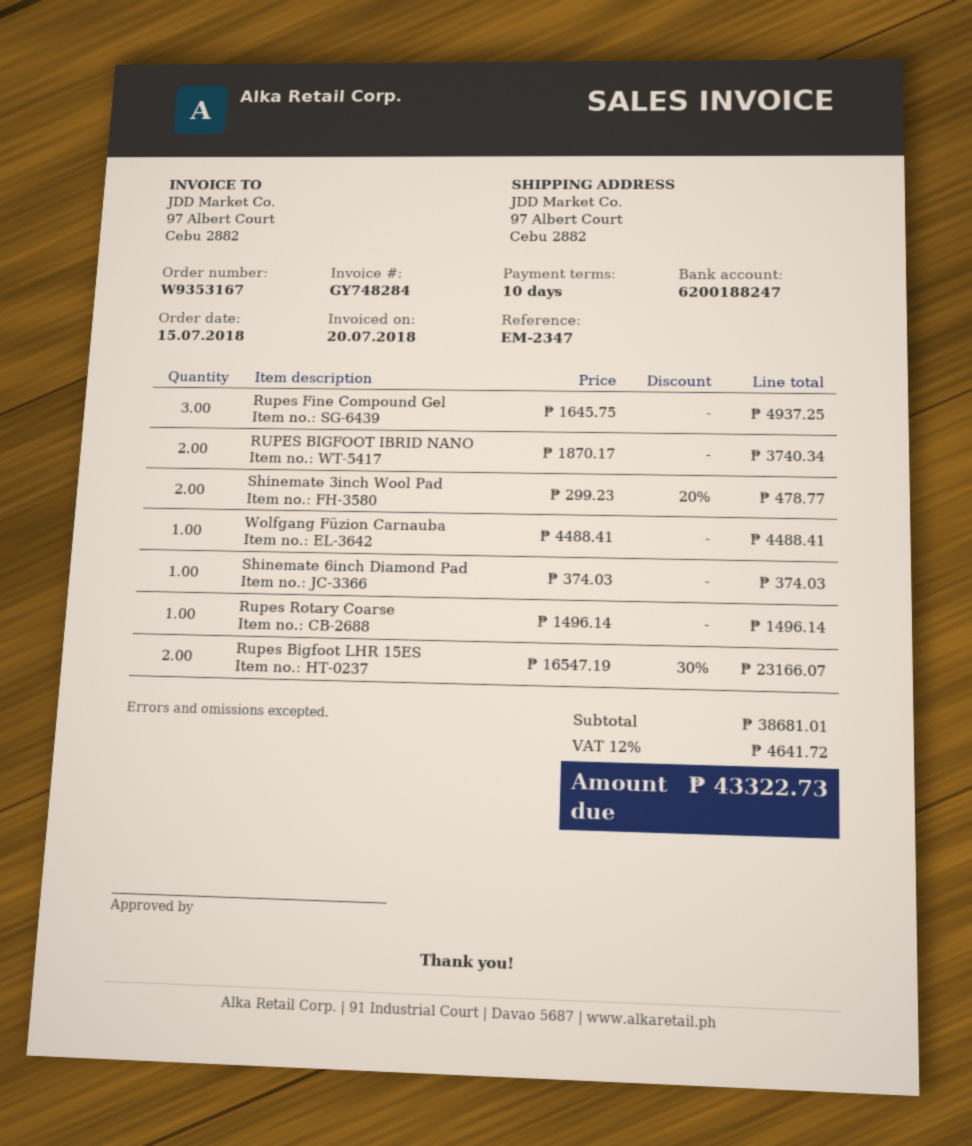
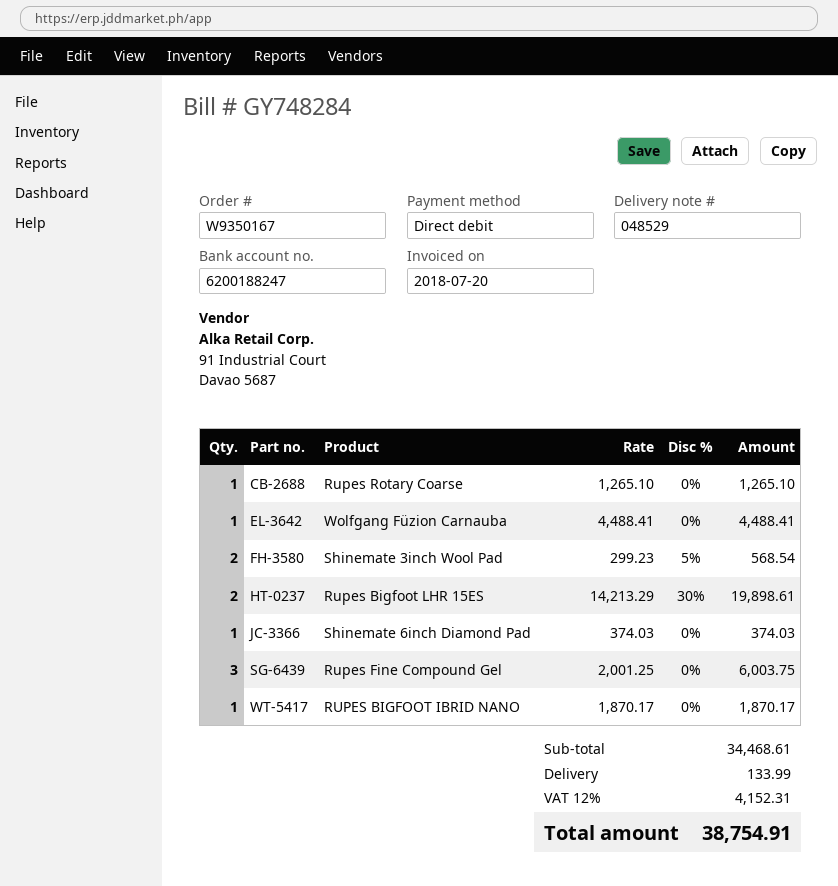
order number: W9353167 -> W9350167
Rupes Fine Compound Gel: 3 x 1645.75 = 4937.25 -> 3 x 2001.25 = 6003.75
RUPES BIGFOOT IBRID NANO: 2 x 1870.17 = 3740.34 -> 1 x 1870.17 = 1870.17
Shinemate 3inch Wool Pad: 2 x 299.23 - 20% = 478.77 -> 2 x 299.23 - 5% = 568.54
Rupes Rotary Coarse: 1 x 1496.14 = 1496.14 -> 1 x 1265.10 = 1265.10
Rupes Bigfoot LHR 15ES: 2 x 16547.19 - 30% = 23166.07 -> 2 x 14213.29 - 30% = 19898.61
subtotal: 38681.01 -> 34468.61
shipping: none -> 133.99
tax: 12% = 4641.72 -> 12% = 4152.31
total: 43322.73 -> 38754.91

